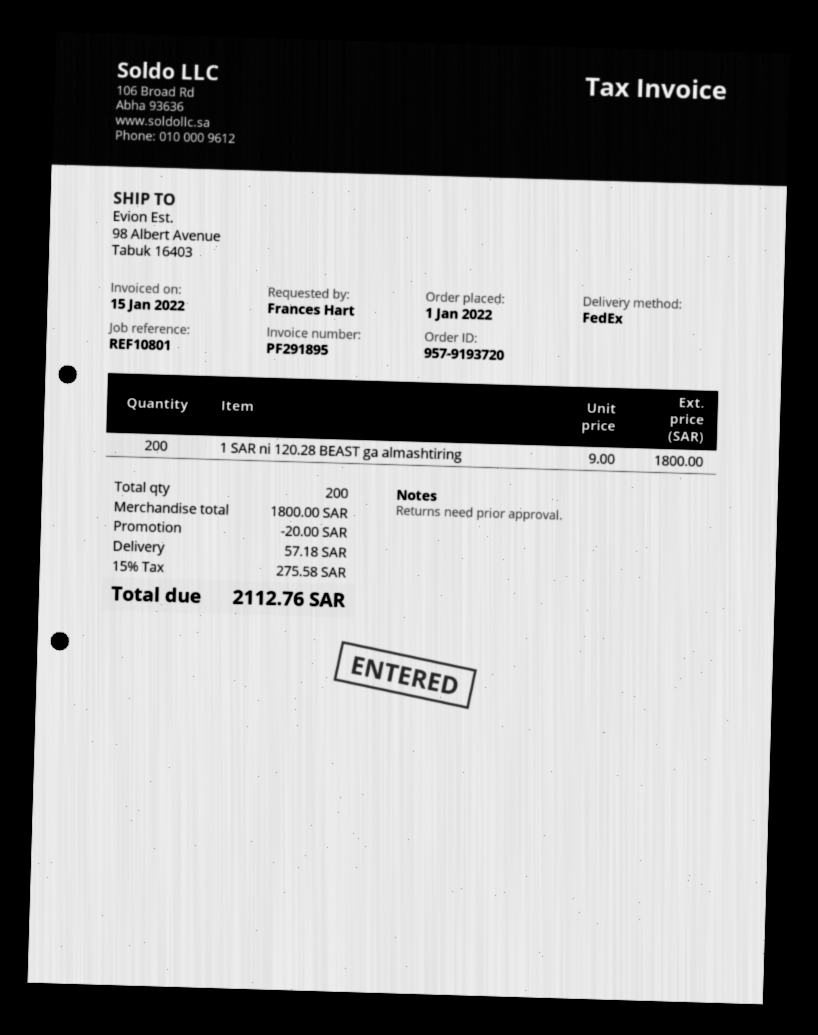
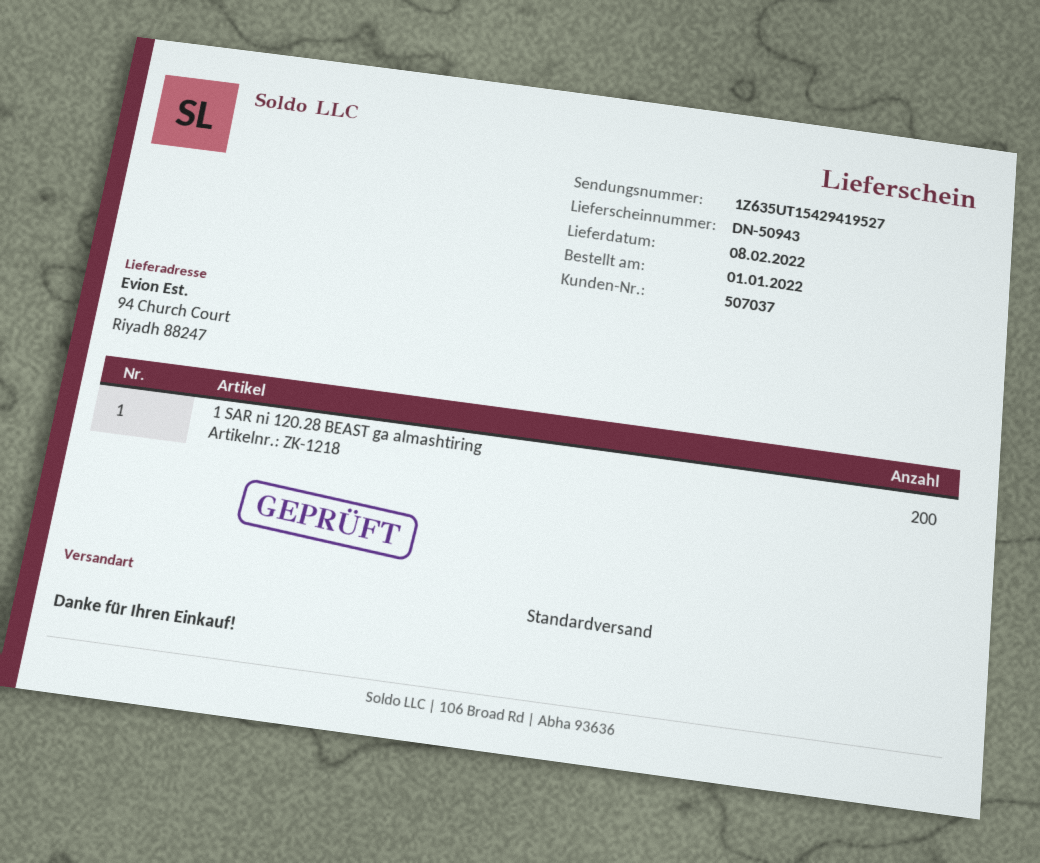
shipping method: FedEx -> standard
ship to: 98 Albert Avenue, Tabuk 16403 -> 94 Church Court, Riyadh 88247

